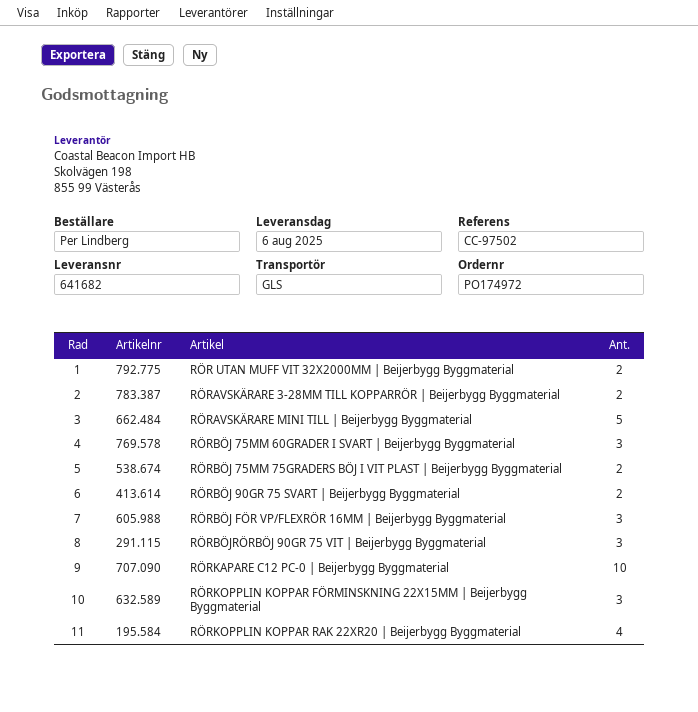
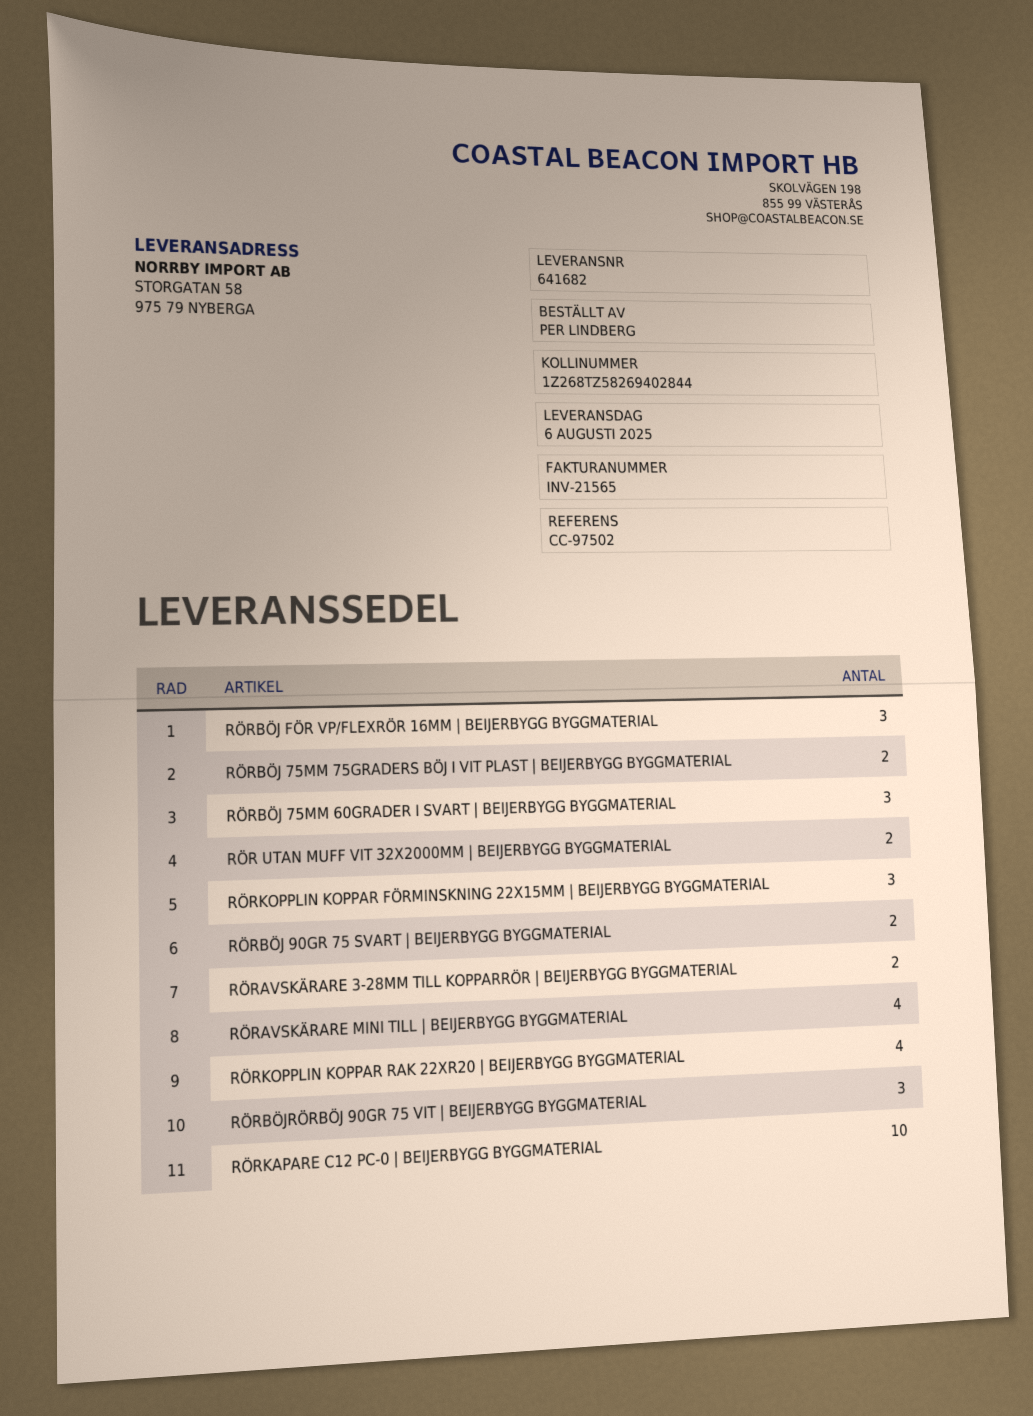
RÖRAVSKÄRARE MINI TILL | Beijerbygg Byggmaterial: 5 -> 4

